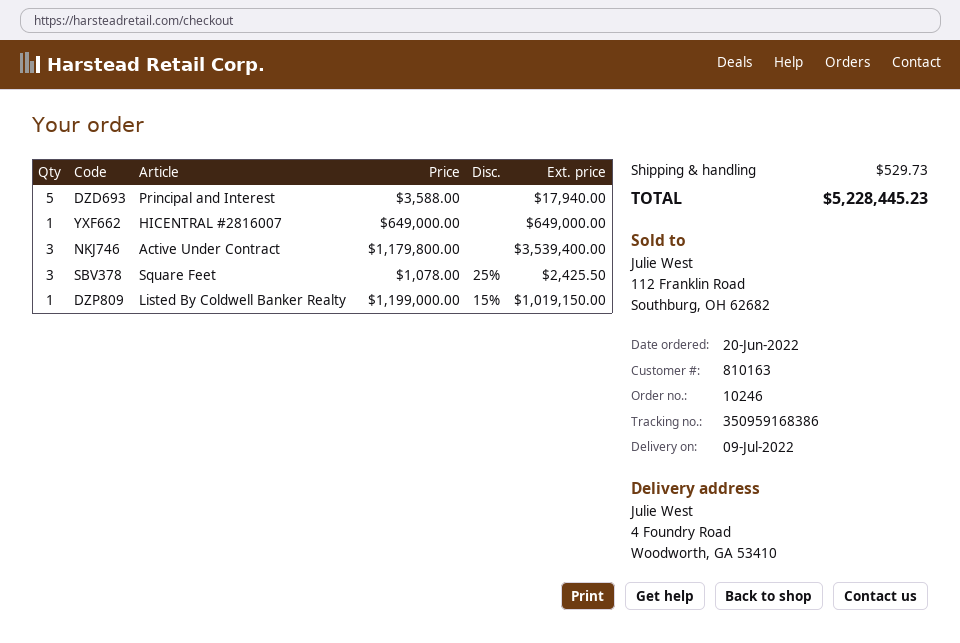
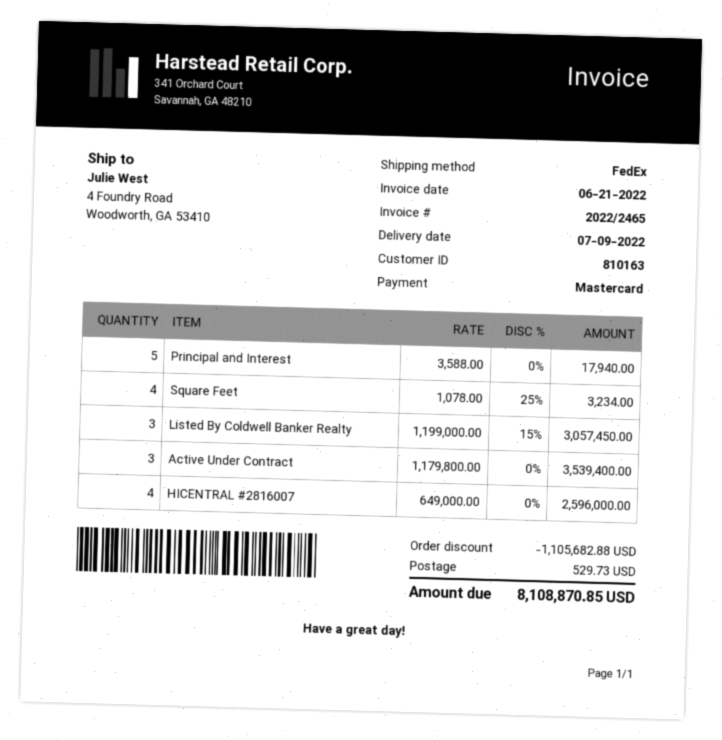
HICENTRAL #2816007: 1 x 649000.00 = 649000.00 -> 4 x 649000.00 = 2596000.00
Square Feet: 3 x 1078.00 - 25% = 2425.50 -> 4 x 1078.00 - 25% = 3234.00
Listed By Coldwell Banker Realty: 1 x 1199000.00 - 15% = 1019150.00 -> 3 x 1199000.00 - 15% = 3057450.00
discount: none -> 1105682.88
total: 5228445.23 -> 8108870.85

